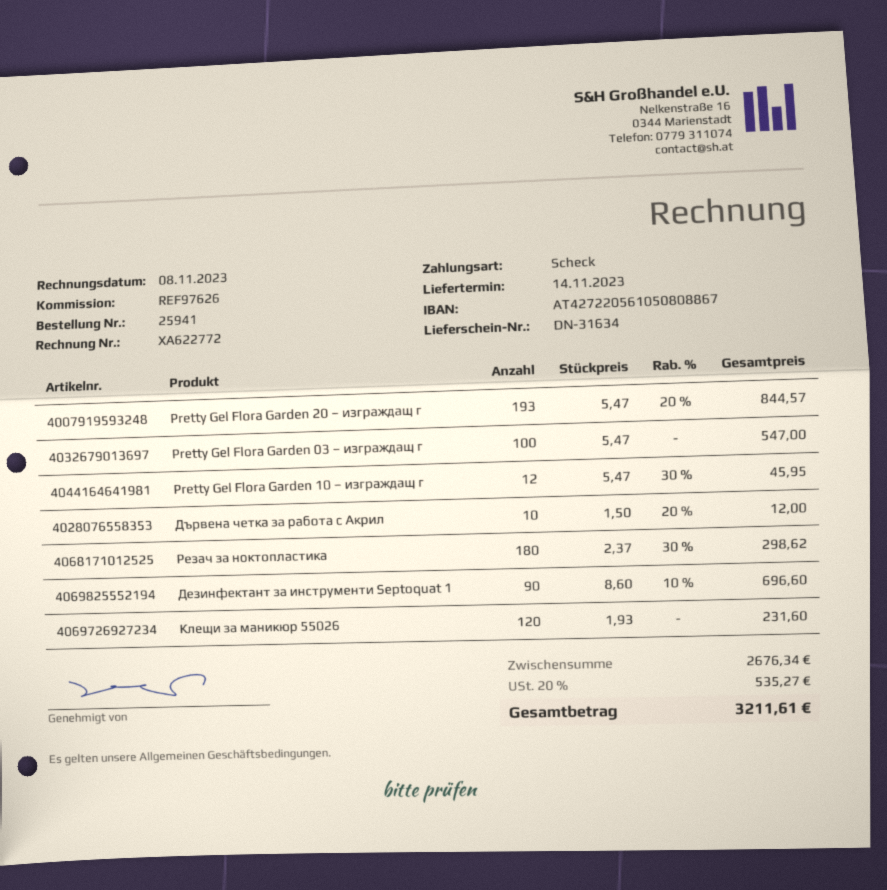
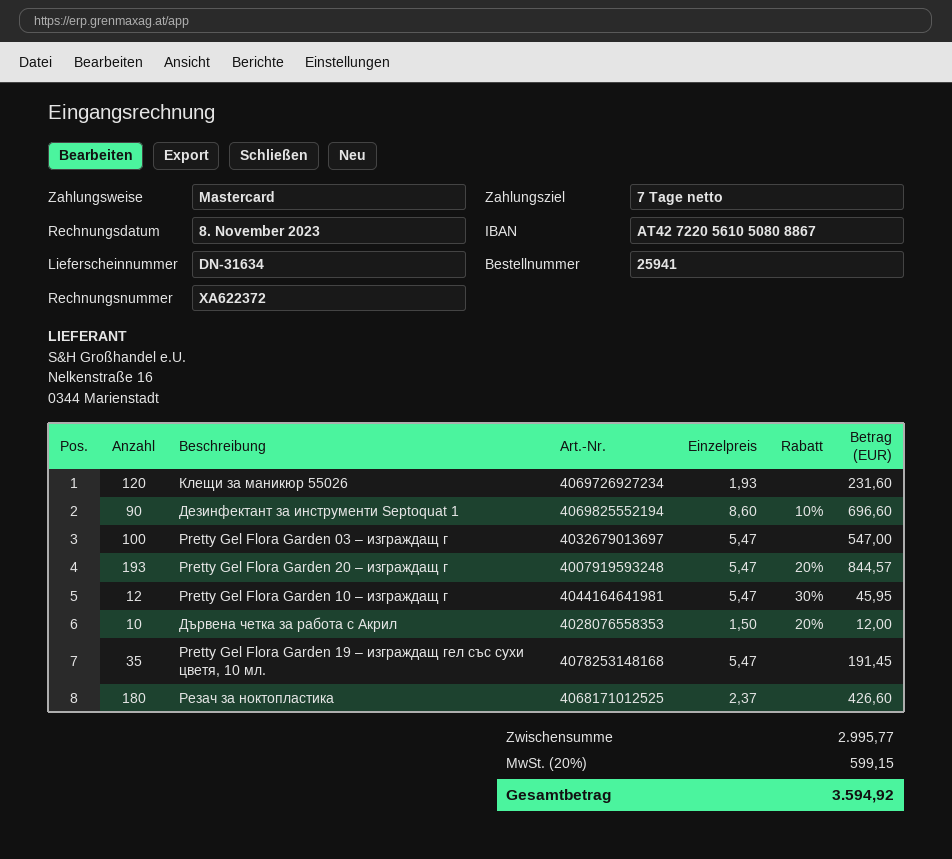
invoice number: XA622772 -> XA622372
payment method: cheque -> Mastercard
Резач за ноктопластика: 180 x 2.37 - 30% = 298.62 -> 180 x 2.37 = 426.60
Pretty Gel Flora Garden 19 – изграждащ гел със сухи цветя, 10 мл.: none -> 35 x 5.47 = 191.45
subtotal: 2676.34 -> 2995.77
tax: 20% = 535.27 -> 20% = 599.15
total: 3211.61 -> 3594.92

